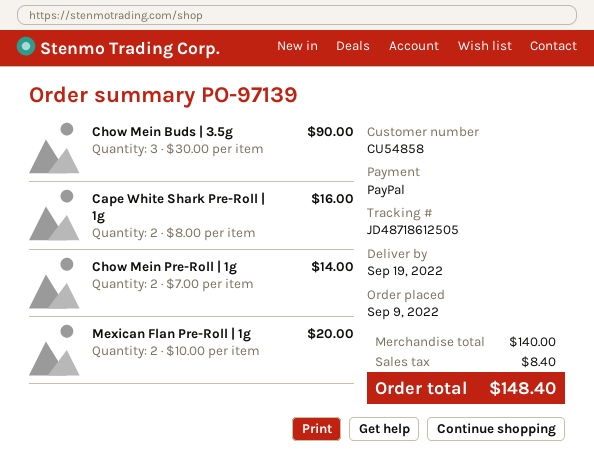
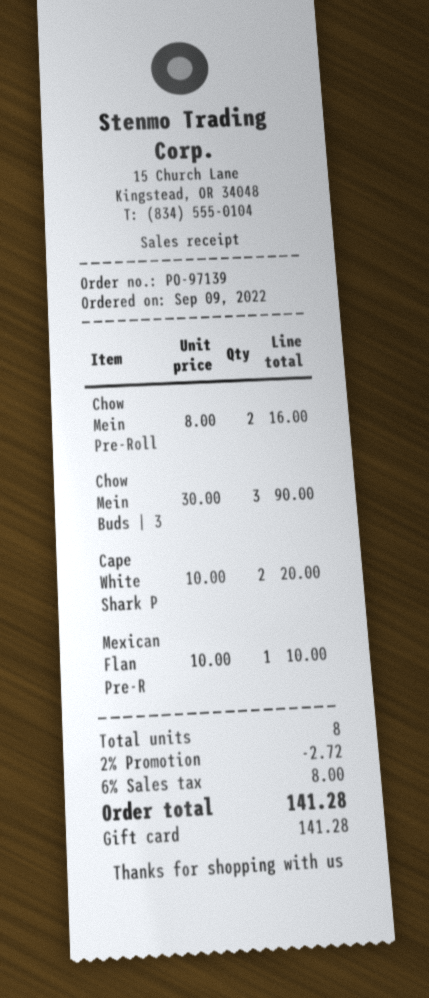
payment method: PayPal -> gift card
Cape White Shark Pre-Roll | 1g: 2 x 8.00 = 16.00 -> 2 x 10.00 = 20.00
Chow Mein Pre-Roll | 1g: 2 x 7.00 = 14.00 -> 2 x 8.00 = 16.00
Mexican Flan Pre-Roll | 1g: 2 x 10.00 = 20.00 -> 1 x 10.00 = 10.00
discount: none -> 2% = 2.72
tax: 8.40 -> 8.00
total: 148.40 -> 141.28

